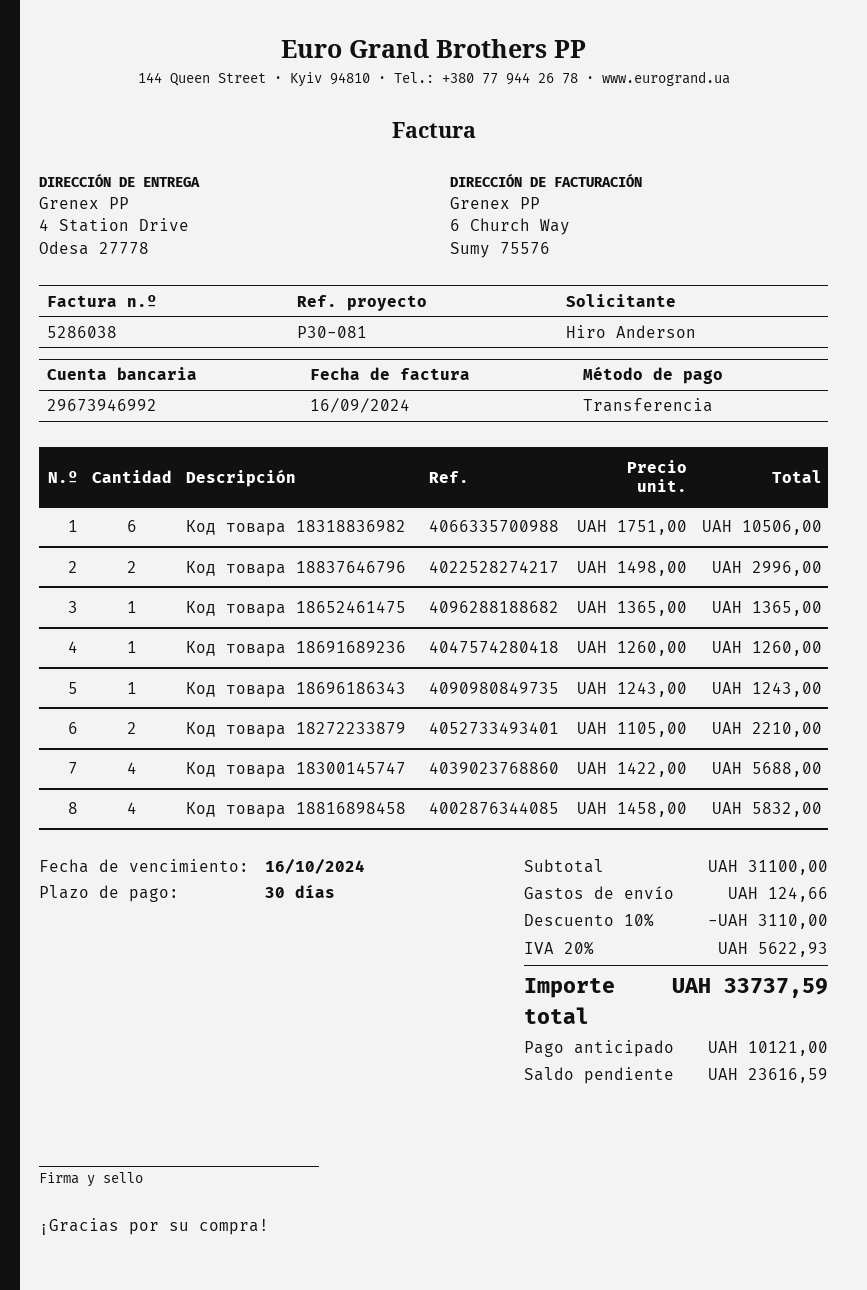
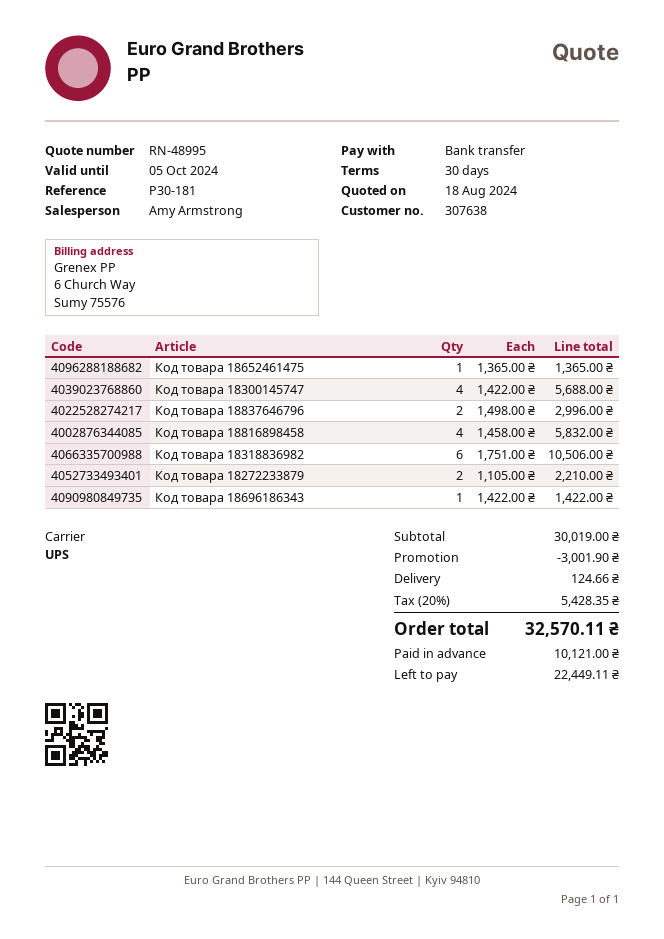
reference: P30-081 -> P30-181
Код товара 18691689236: 1 x 1260.00 = 1260.00 -> none
Код товара 18696186343: 1 x 1243.00 = 1243.00 -> 1 x 1422.00 = 1422.00
subtotal: 31100.00 -> 30019.00
discount: 3110.00 -> 3001.90
tax: 20% = 5622.93 -> 20% = 5428.35
total: 33737.59 -> 32570.11
balance: 23616.59 -> 22449.11

